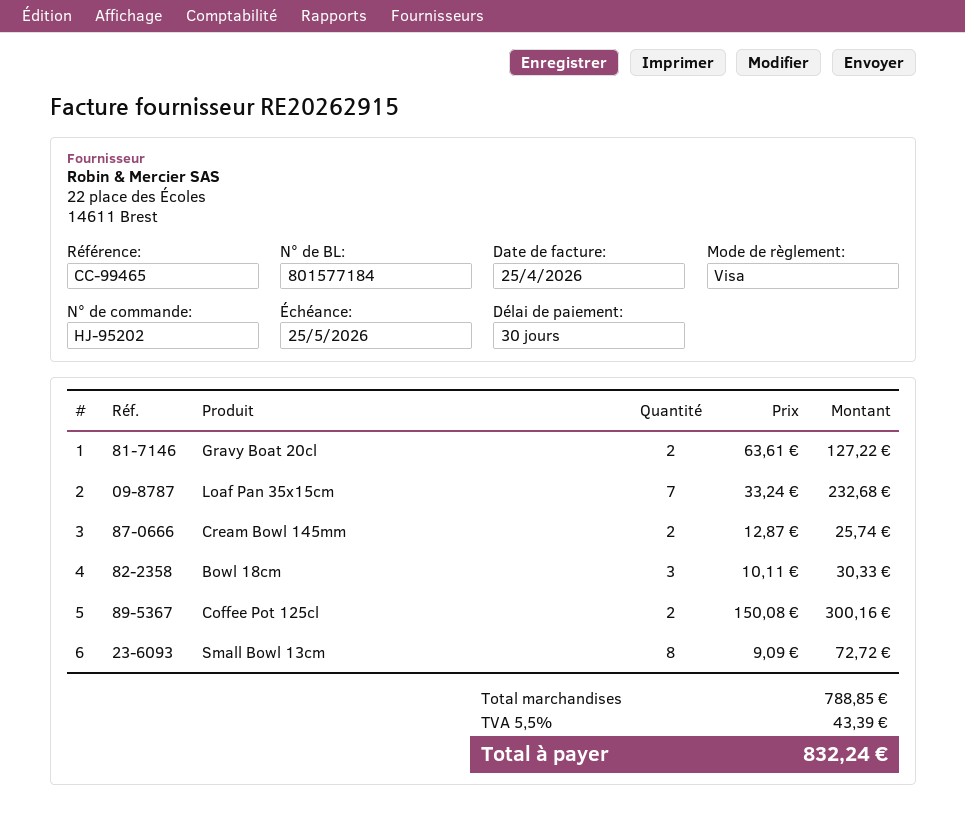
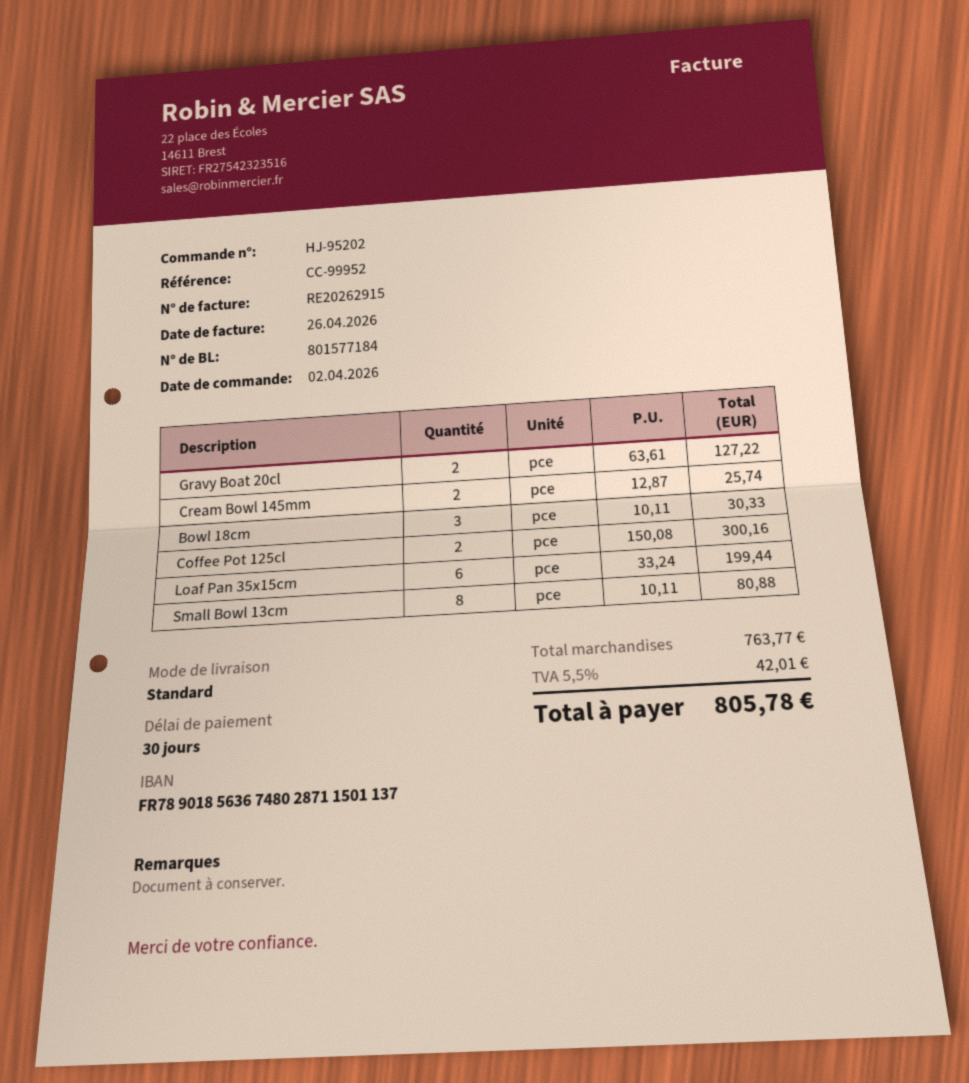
invoice date: 2026-04-25 -> 2026-04-26
reference: CC-99465 -> CC-99952
Loaf Pan 35x15cm: 7 x 33.24 = 232.68 -> 6 x 33.24 = 199.44
Small Bowl 13cm: 8 x 9.09 = 72.72 -> 8 x 10.11 = 80.88
subtotal: 788.85 -> 763.77
tax: 5.5% = 43.39 -> 5.5% = 42.01
total: 832.24 -> 805.78

